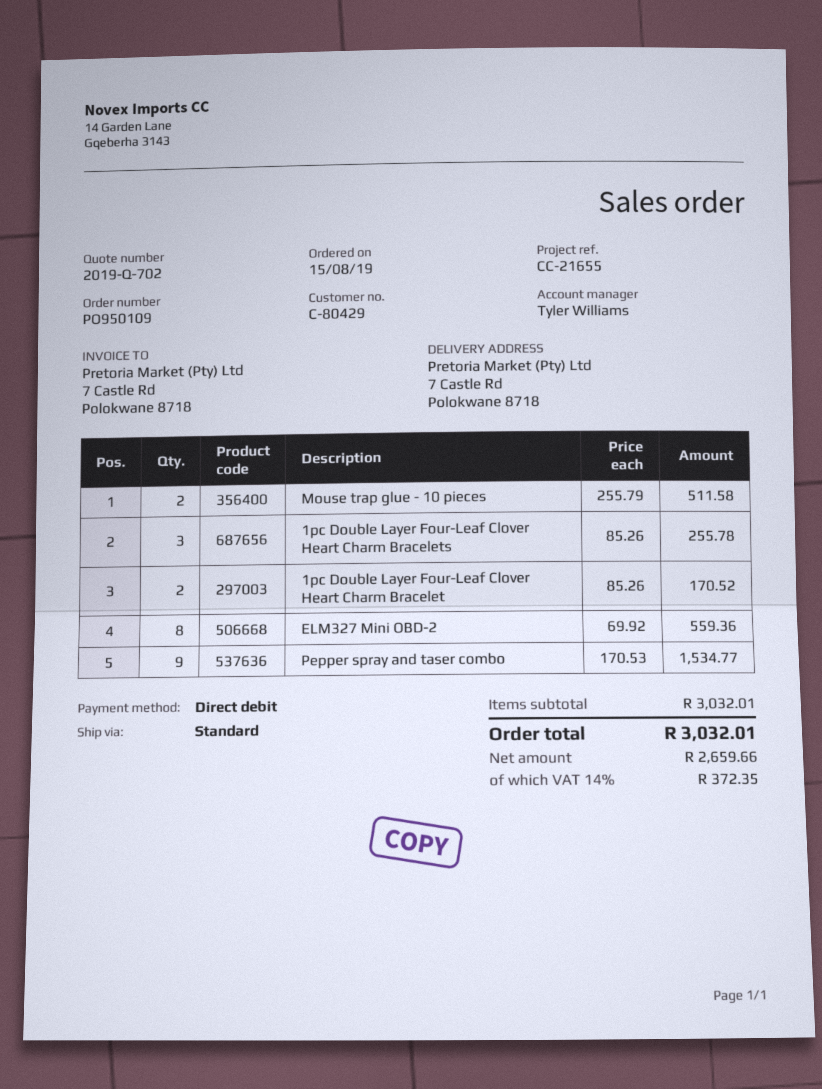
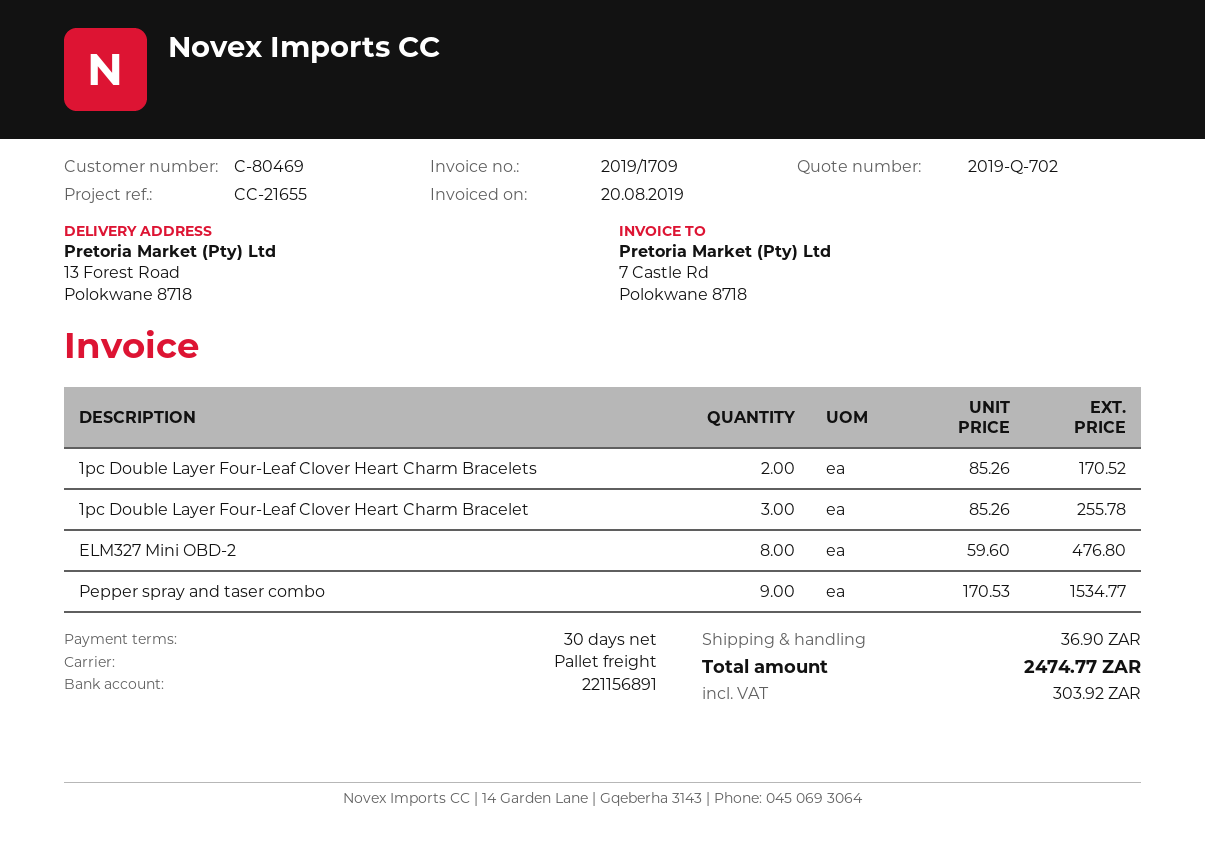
customer number: C-80429 -> C-80469
shipping method: standard -> pallet freight
ship to: 7 Castle Rd, Polokwane 8718 -> 13 Forest Road, Polokwane 8718
Mouse trap glue - 10 pieces: 2 x 255.79 = 511.58 -> none
1pc Double Layer Four-Leaf Clover Heart Charm Bracelets: 3 x 85.26 = 255.78 -> 2 x 85.26 = 170.52
1pc Double Layer Four-Leaf Clover Heart Charm Bracelet: 2 x 85.26 = 170.52 -> 3 x 85.26 = 255.78
ELM327 Mini OBD-2: 8 x 69.92 = 559.36 -> 8 x 59.60 = 476.80
shipping: none -> 36.90
tax: 372.35 -> 303.92
total: 3032.01 -> 2474.77

